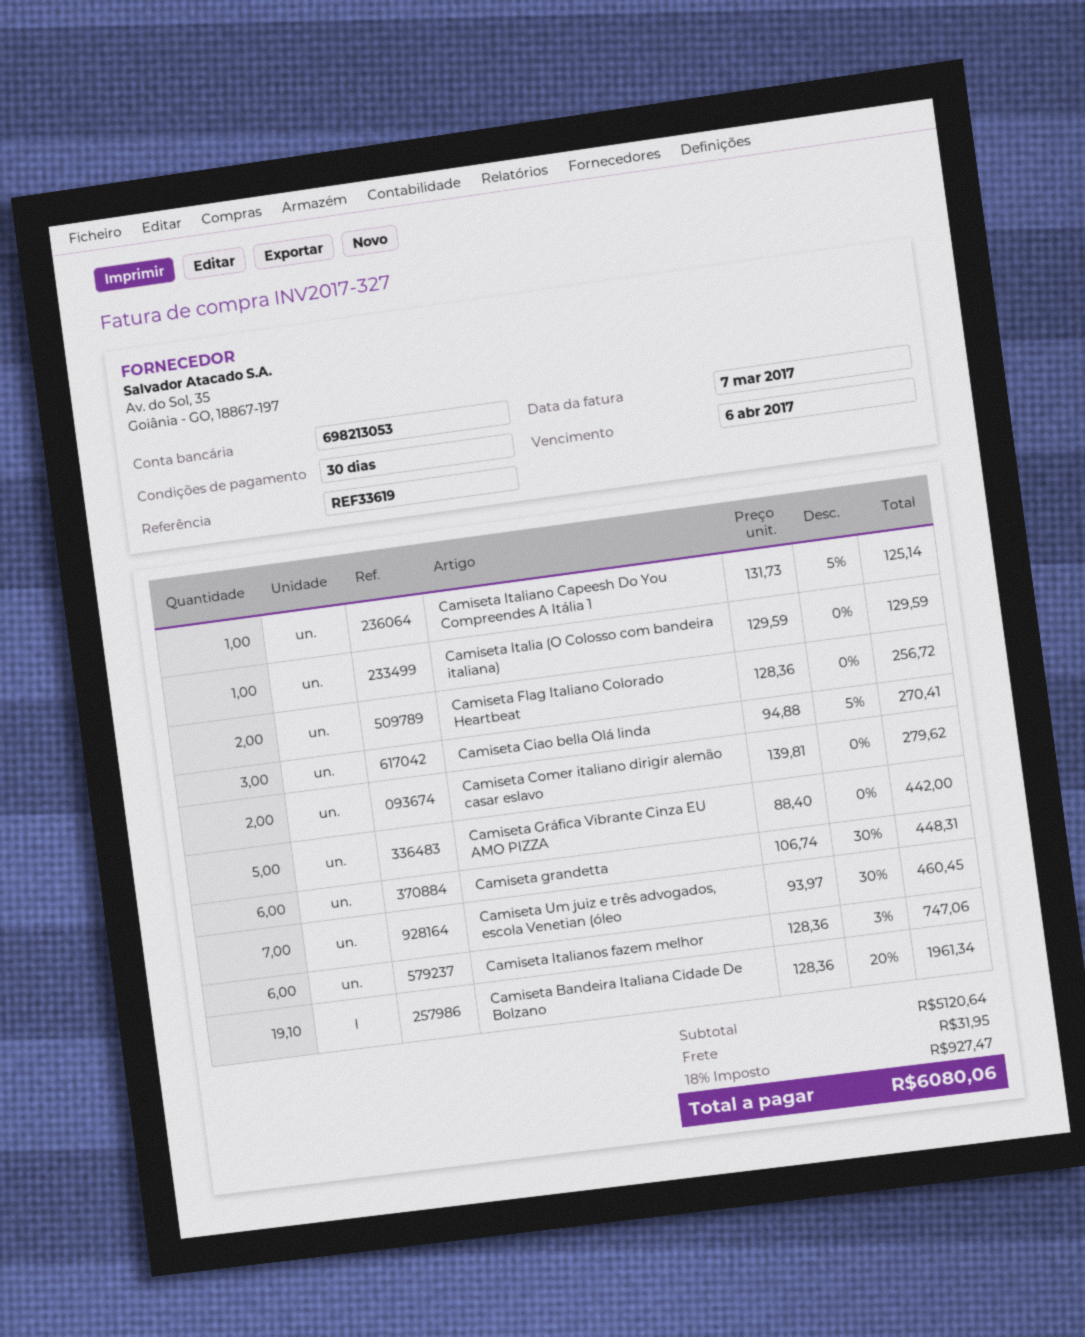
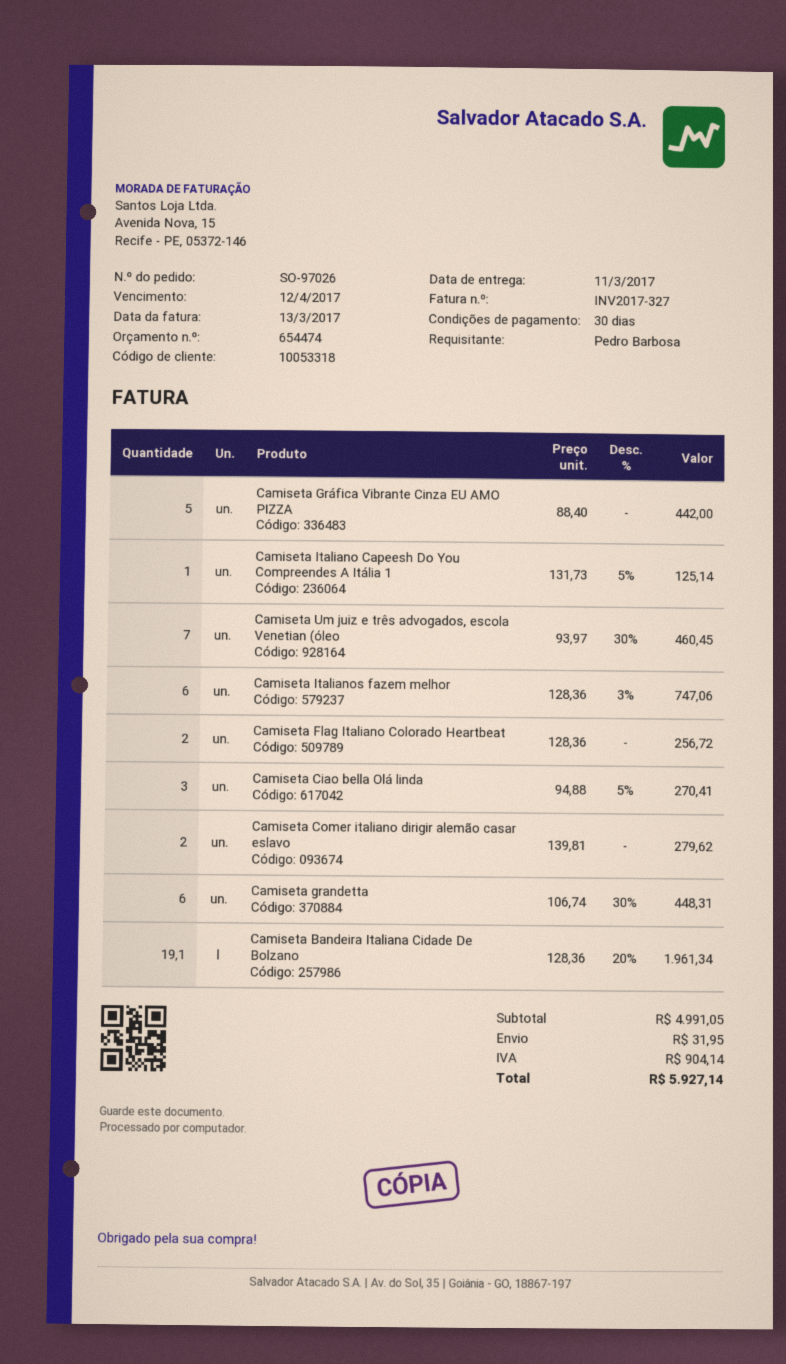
invoice date: 2017-03-07 -> 2017-03-13
due date: 2017-04-06 -> 2017-04-12
Camiseta Italia (O Colosso com bandeira italiana): 1 x 129.59 = 129.59 -> none
subtotal: 5120.64 -> 4991.05
tax: 927.47 -> 904.14
total: 6080.06 -> 5927.14

